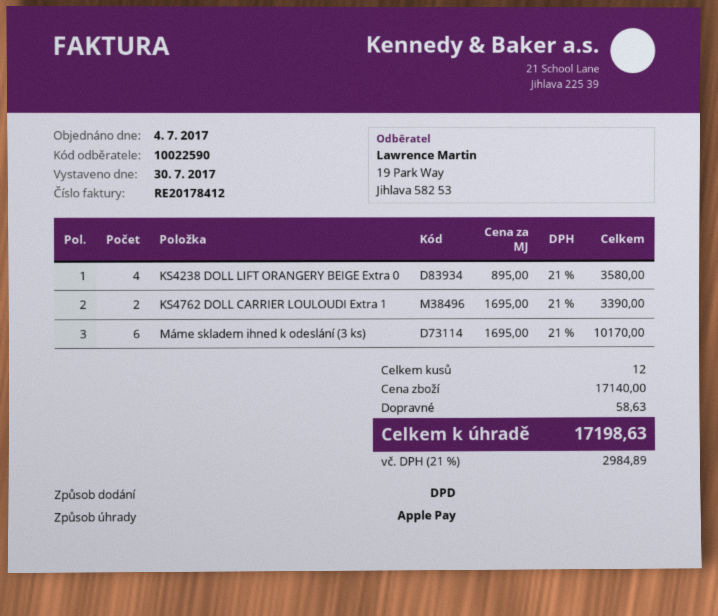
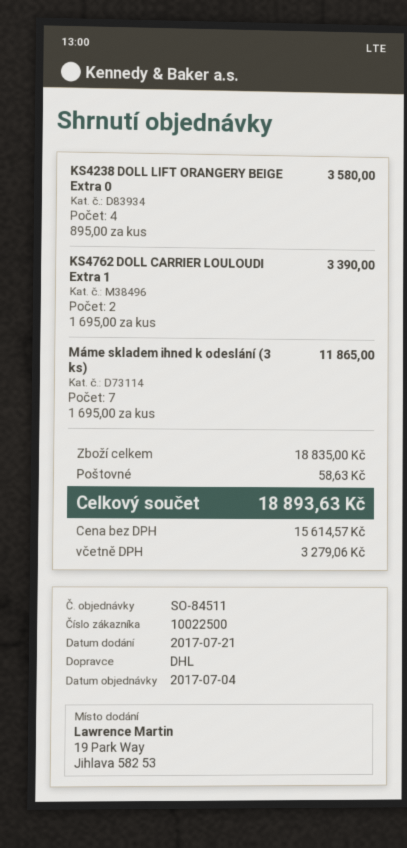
customer number: 10022590 -> 10022500
shipping method: DPD -> DHL
Máme skladem ihned k odeslání (3 ks): 6 x 1695.00 = 10170.00 -> 7 x 1695.00 = 11865.00
subtotal: 17140.00 -> 18835.00
tax: 2984.89 -> 3279.06
total: 17198.63 -> 18893.63

